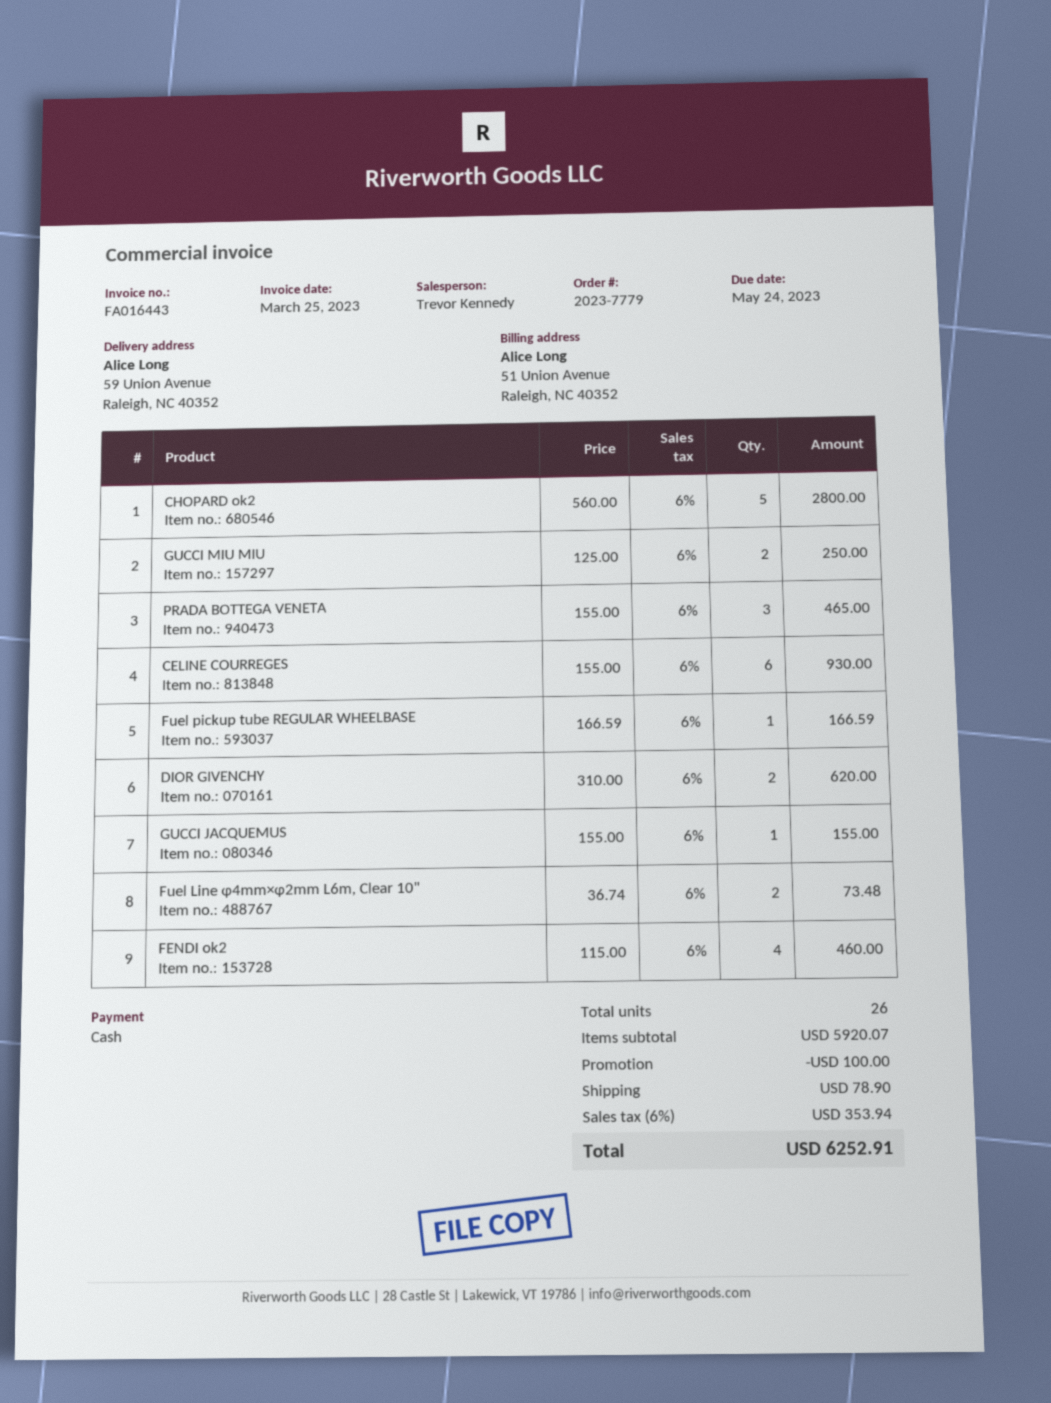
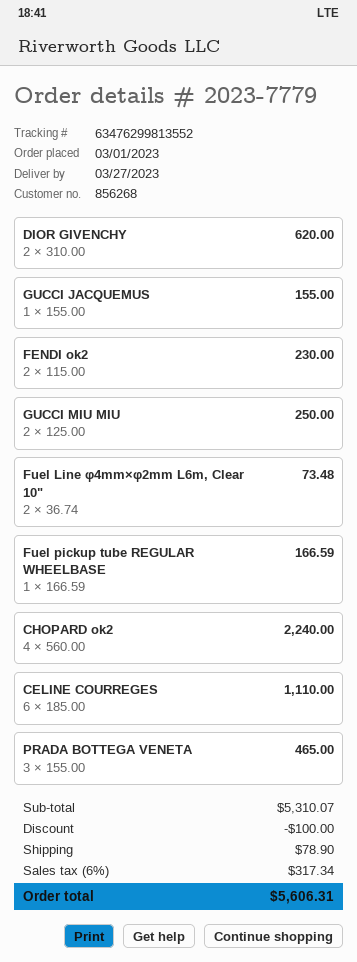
CHOPARD ok2: 5 x 560.00 = 2800.00 -> 4 x 560.00 = 2240.00
CELINE COURREGES: 6 x 155.00 = 930.00 -> 6 x 185.00 = 1110.00
FENDI ok2: 4 x 115.00 = 460.00 -> 2 x 115.00 = 230.00
subtotal: 5920.07 -> 5310.07
tax: 6% = 353.94 -> 6% = 317.34
total: 6252.91 -> 5606.31

